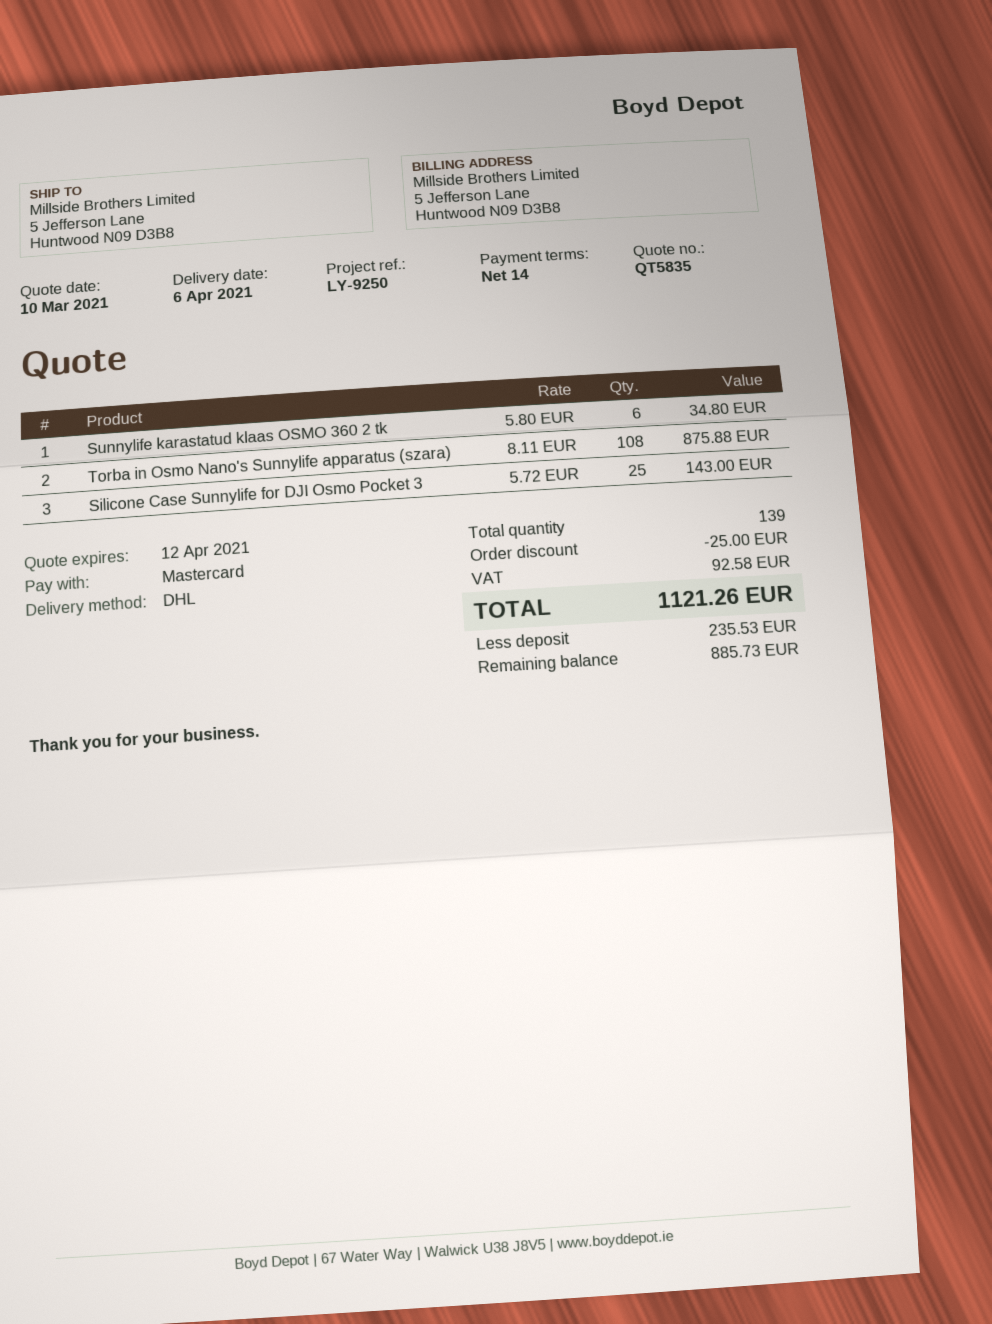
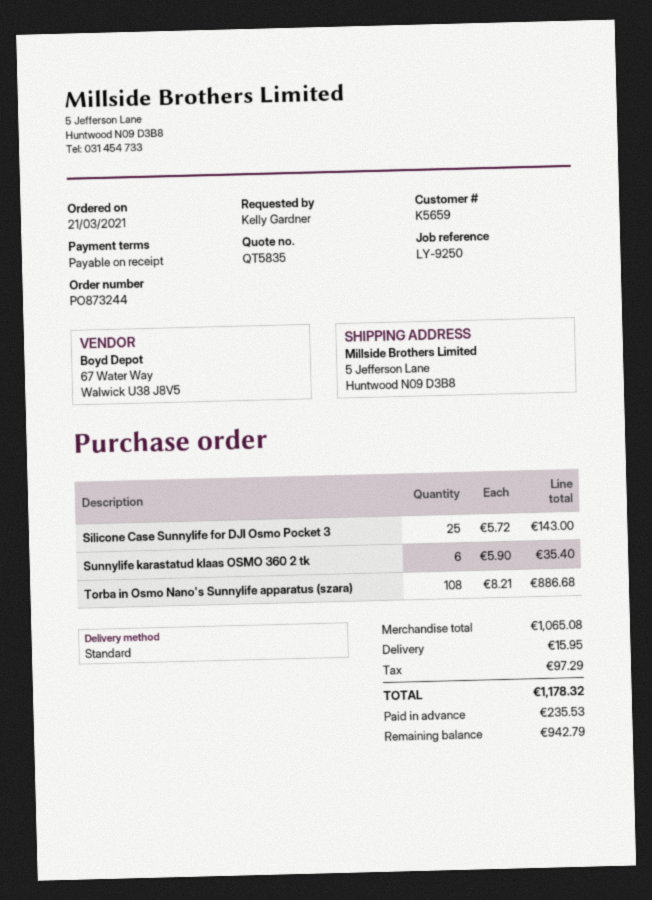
payment terms: 14 days -> on receipt
shipping method: DHL -> standard
Sunnylife karastatud klaas OSMO 360 2 tk: 6 x 5.80 = 34.80 -> 6 x 5.90 = 35.40
Torba in Osmo Nano's Sunnylife apparatus (szara): 108 x 8.11 = 875.88 -> 108 x 8.21 = 886.68
discount: 25.00 -> none
shipping: none -> 15.95
tax: 92.58 -> 97.29
total: 1121.26 -> 1178.32
balance: 885.73 -> 942.79

